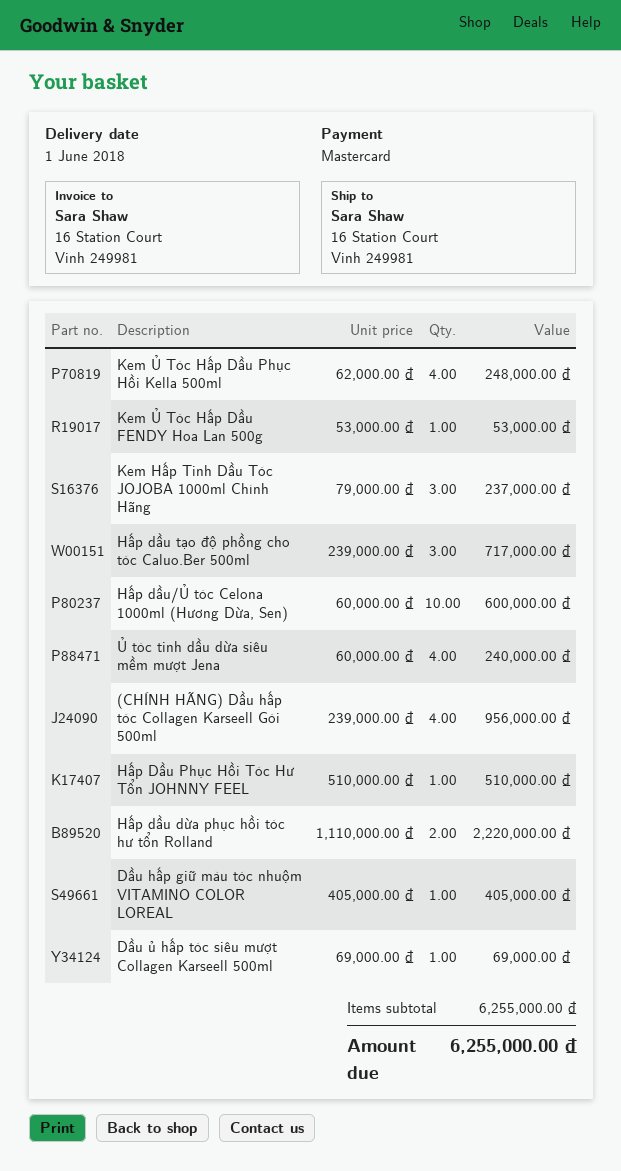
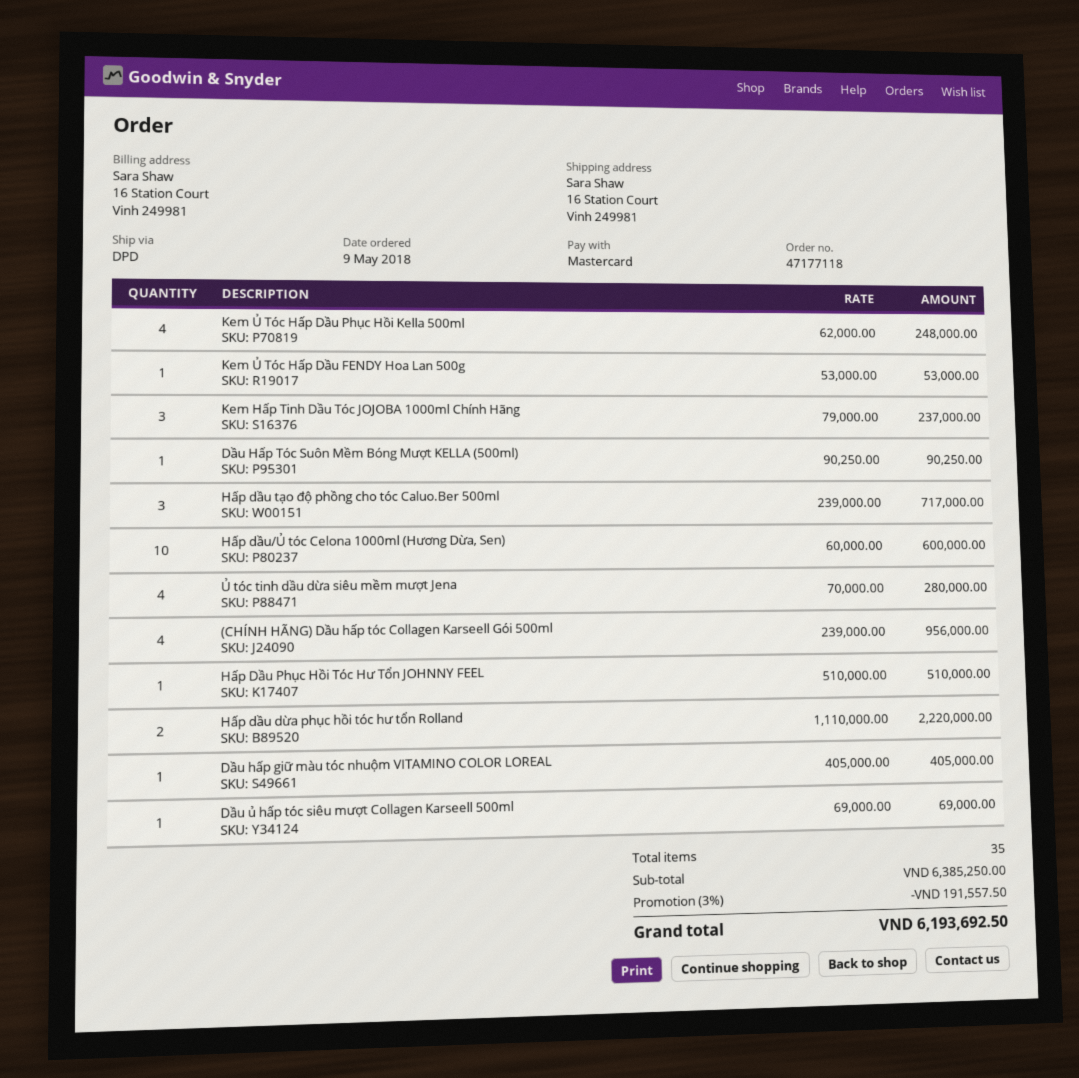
Ủ tóc tinh dầu dừa siêu mềm mượt Jena: 4 x 60000.00 = 240000.00 -> 4 x 70000.00 = 280000.00
Dầu Hấp Tóc Suôn Mềm Bóng Mượt KELLA (500ml): none -> 1 x 90250.00 = 90250.00
subtotal: 6255000.00 -> 6385250.00
discount: none -> 3% = 191557.50
total: 6255000.00 -> 6193692.50

